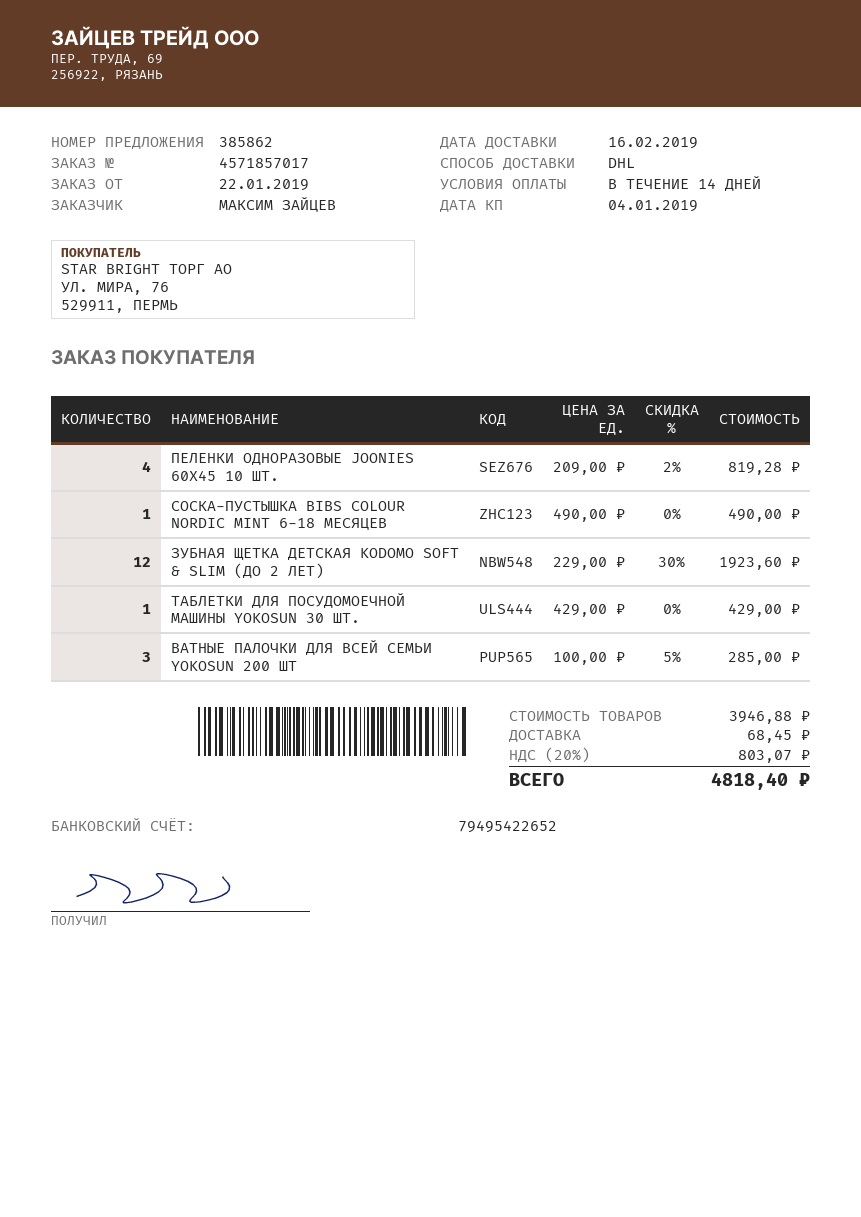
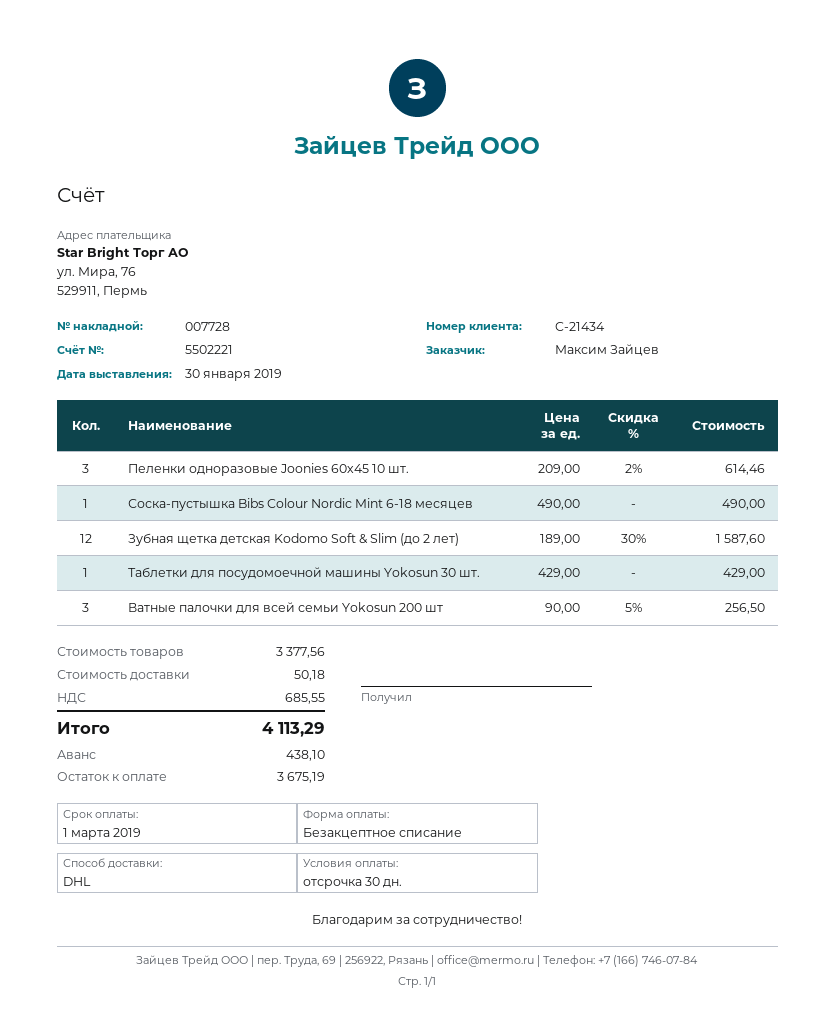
payment terms: 14 days -> 30 days
ПЕЛЕНКИ ОДНОРАЗОВЫЕ JOONIES 60Х45 10 ШТ.: 4 x 209.00 - 2% = 819.28 -> 3 x 209.00 - 2% = 614.46
ЗУБНАЯ ЩЕТКА ДЕТСКАЯ KODOMO SOFT & SLIM (ДО 2 ЛЕТ): 12 x 229.00 - 30% = 1923.60 -> 12 x 189.00 - 30% = 1587.60
ВАТНЫЕ ПАЛОЧКИ ДЛЯ ВСЕЙ СЕМЬИ YOKOSUN 200 ШТ: 3 x 100.00 - 5% = 285.00 -> 3 x 90.00 - 5% = 256.50
subtotal: 3946.88 -> 3377.56
shipping: 68.45 -> 50.18
tax: 803.07 -> 685.55
total: 4818.40 -> 4113.29

